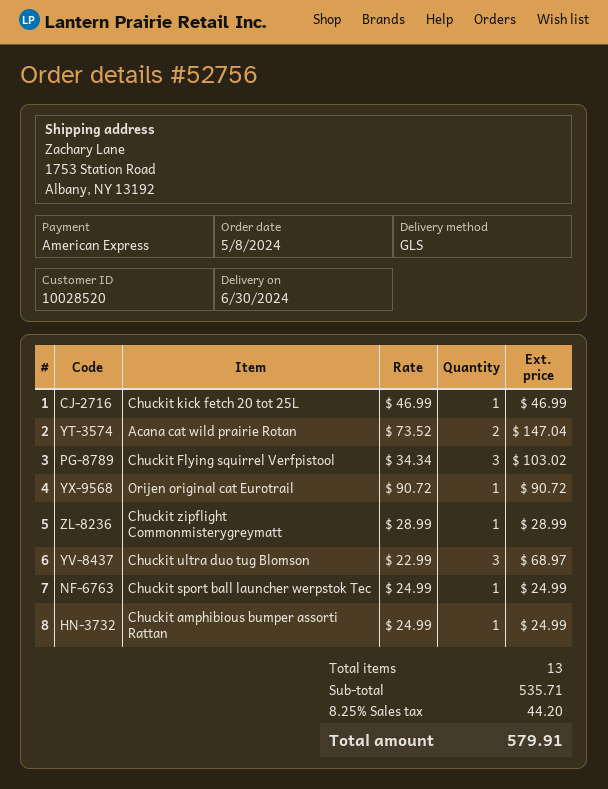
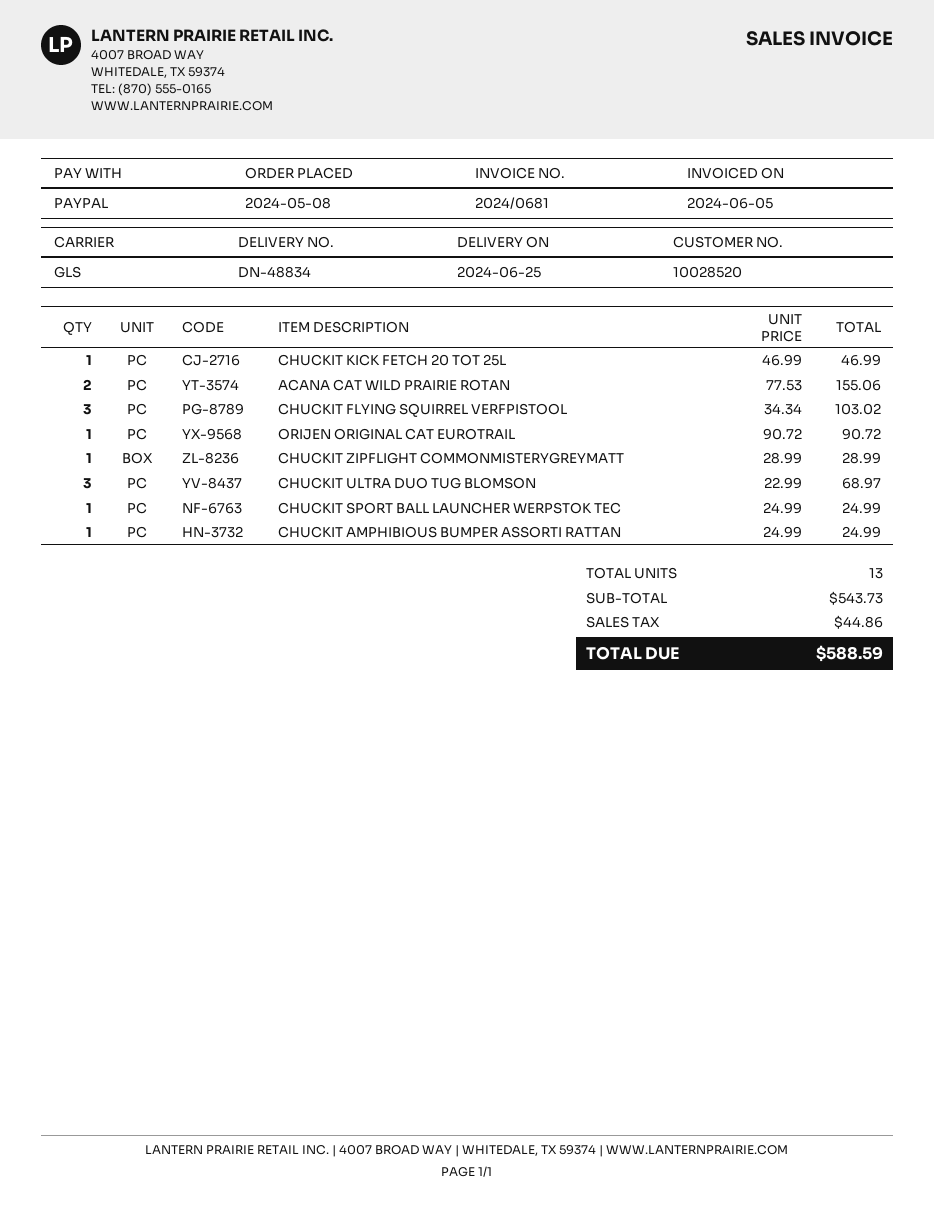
delivery date: 2024-06-30 -> 2024-06-25
payment method: American Express -> PayPal
Acana cat wild prairie Rotan: 2 x 73.52 = 147.04 -> 2 x 77.53 = 155.06
subtotal: 535.71 -> 543.73
tax: 44.20 -> 44.86
total: 579.91 -> 588.59

